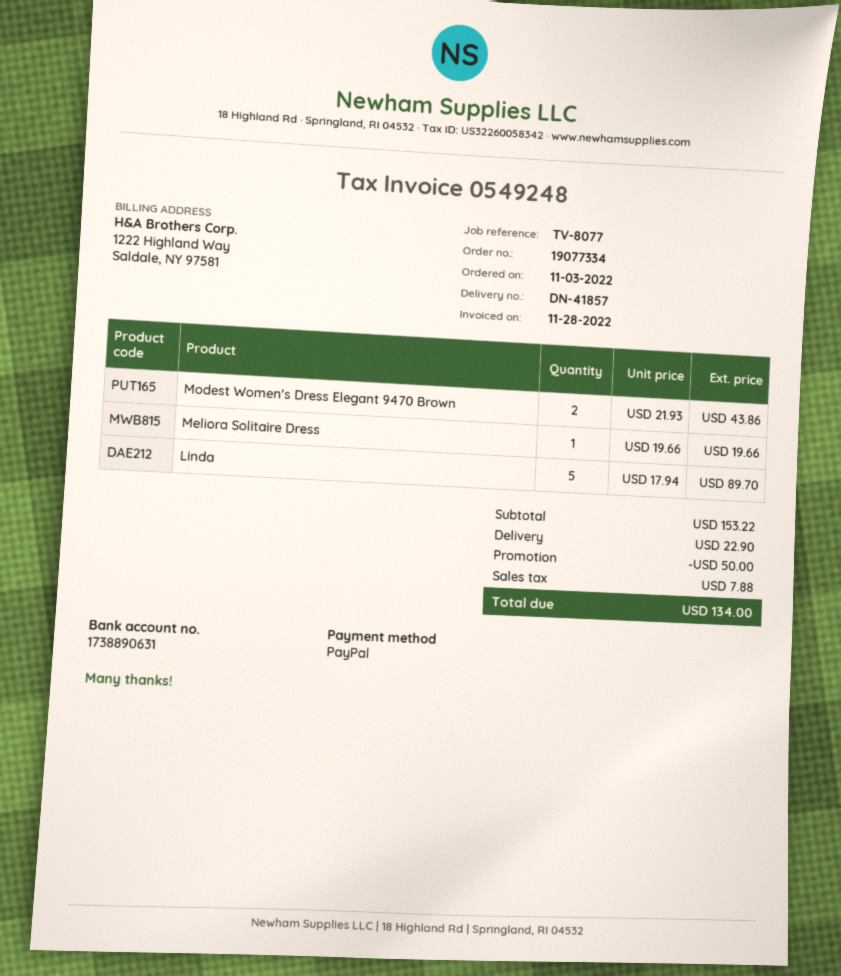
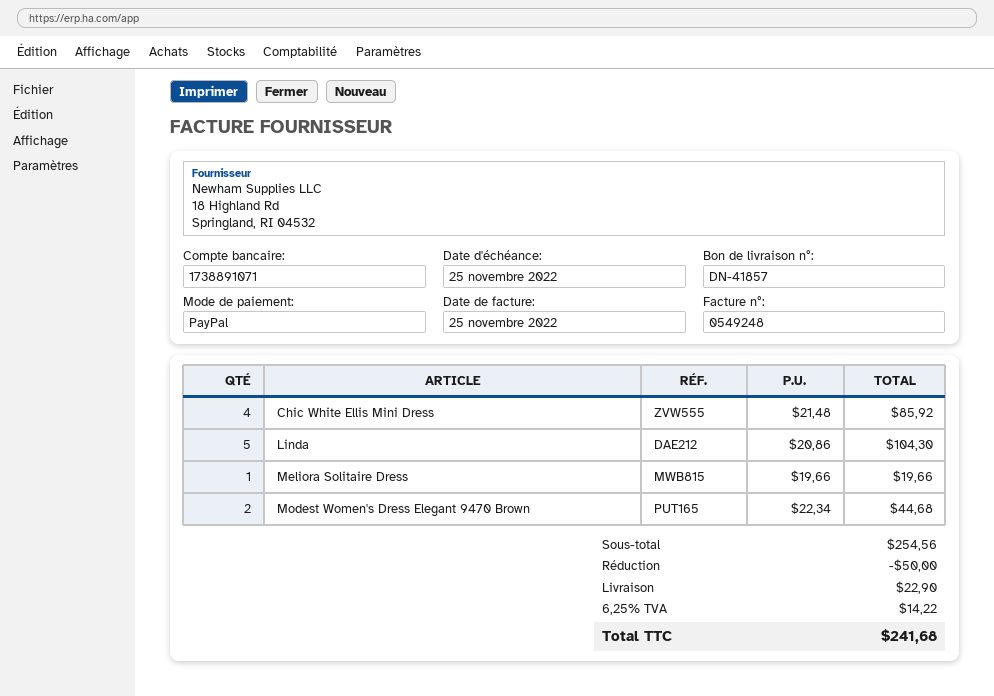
invoice date: 2022-11-28 -> 2022-11-25
bank account: 1738890631 -> 1738891071
Modest Women's Dress Elegant 9470 Brown: 2 x 21.93 = 43.86 -> 2 x 22.34 = 44.68
Linda: 5 x 17.94 = 89.70 -> 5 x 20.86 = 104.30
Chic White Ellis Mini Dress: none -> 4 x 21.48 = 85.92
subtotal: 153.22 -> 254.56
tax: 7.88 -> 14.22
total: 134.00 -> 241.68

